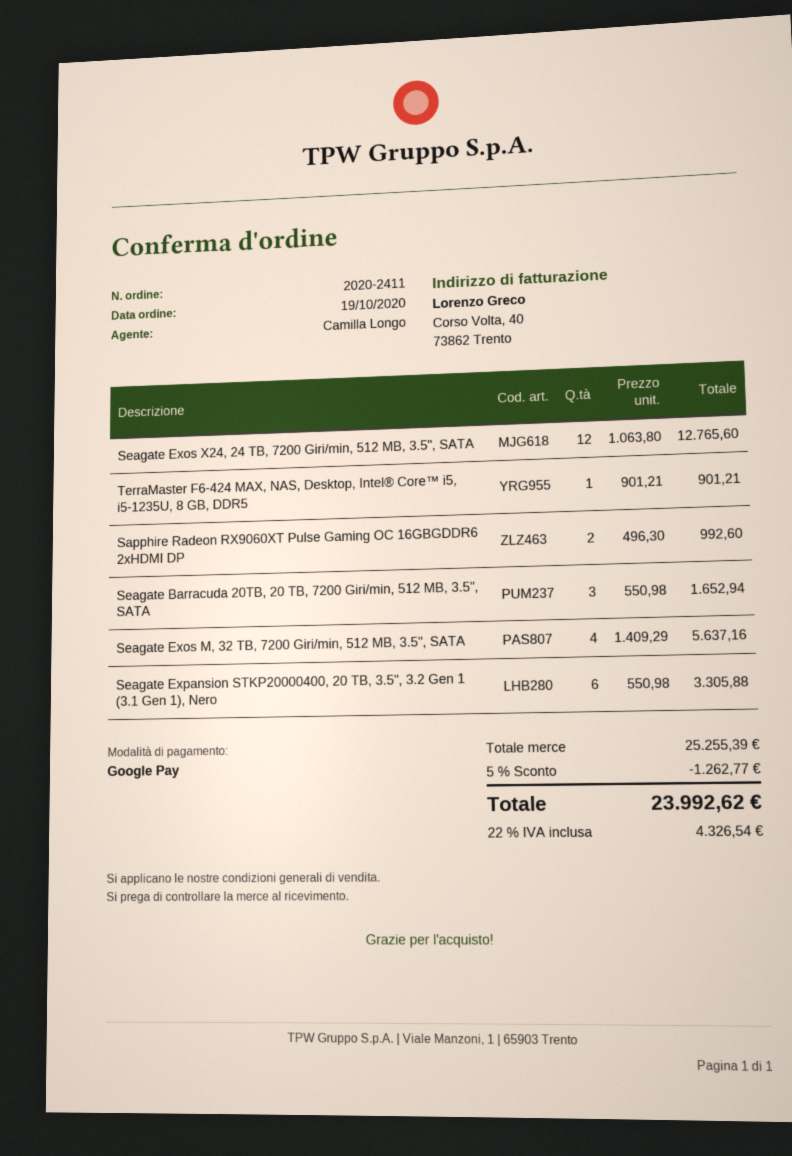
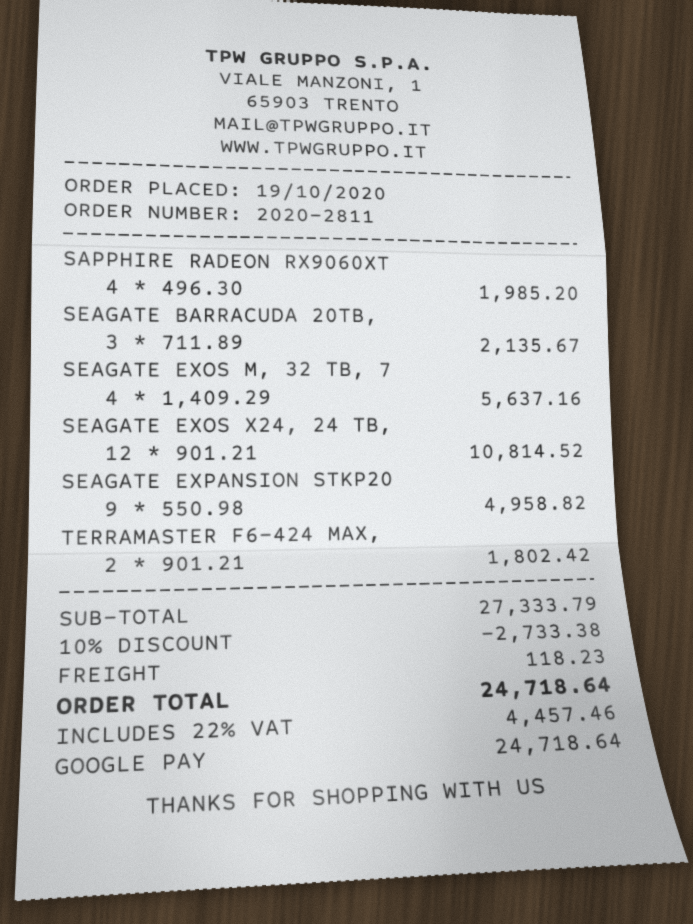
order number: 2020-2411 -> 2020-2811
Seagate Exos X24, 24 TB, 7200 Giri/min, 512 MB, 3.5", SATA: 12 x 1063.80 = 12765.60 -> 12 x 901.21 = 10814.52
TerraMaster F6-424 MAX, NAS, Desktop, Intel® Core™ i5, i5-1235U, 8 GB, DDR5: 1 x 901.21 = 901.21 -> 2 x 901.21 = 1802.42
Sapphire Radeon RX9060XT Pulse Gaming OC 16GBGDDR6 2xHDMI DP: 2 x 496.30 = 992.60 -> 4 x 496.30 = 1985.20
Seagate Barracuda 20TB, 20 TB, 7200 Giri/min, 512 MB, 3.5", SATA: 3 x 550.98 = 1652.94 -> 3 x 711.89 = 2135.67
Seagate Expansion STKP20000400, 20 TB, 3.5", 3.2 Gen 1 (3.1 Gen 1), Nero: 6 x 550.98 = 3305.88 -> 9 x 550.98 = 4958.82
subtotal: 25255.39 -> 27333.79
discount: 5% = 1262.77 -> 10% = 2733.38
shipping: none -> 118.23
tax: 22% = 4326.54 -> 22% = 4457.46
total: 23992.62 -> 24718.64

